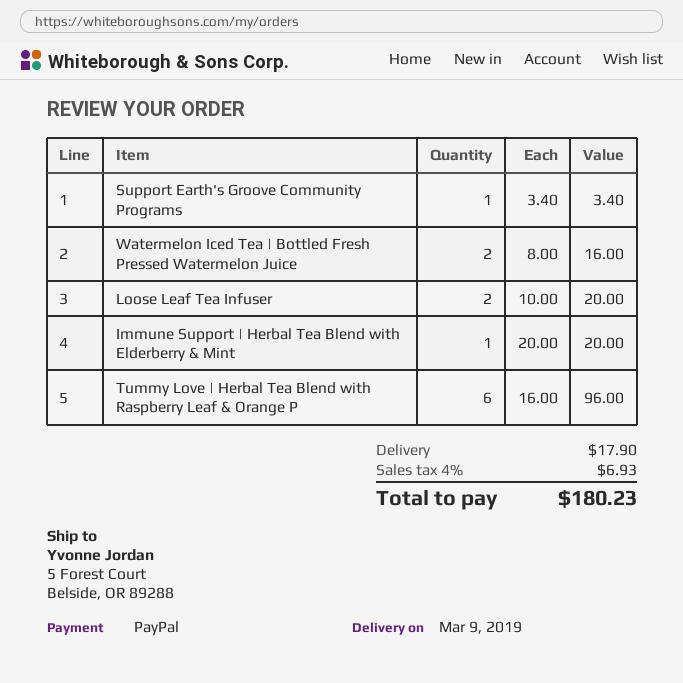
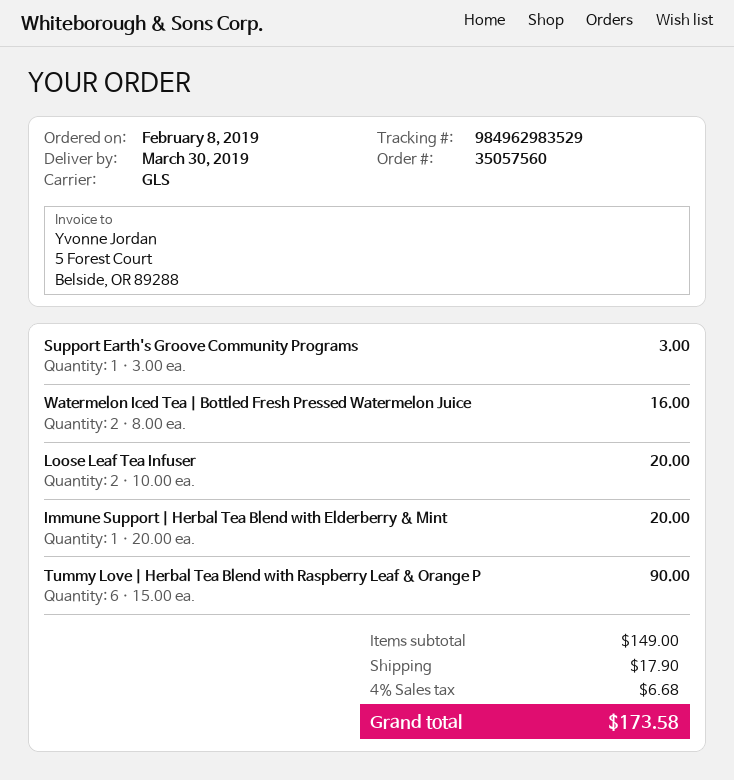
delivery date: 2019-03-09 -> 2019-03-30
Support Earth's Groove Community Programs: 1 x 3.40 = 3.40 -> 1 x 3.00 = 3.00
Tummy Love | Herbal Tea Blend with Raspberry Leaf & Orange P: 6 x 16.00 = 96.00 -> 6 x 15.00 = 90.00
tax: 4% = 6.93 -> 4% = 6.68
total: 180.23 -> 173.58

